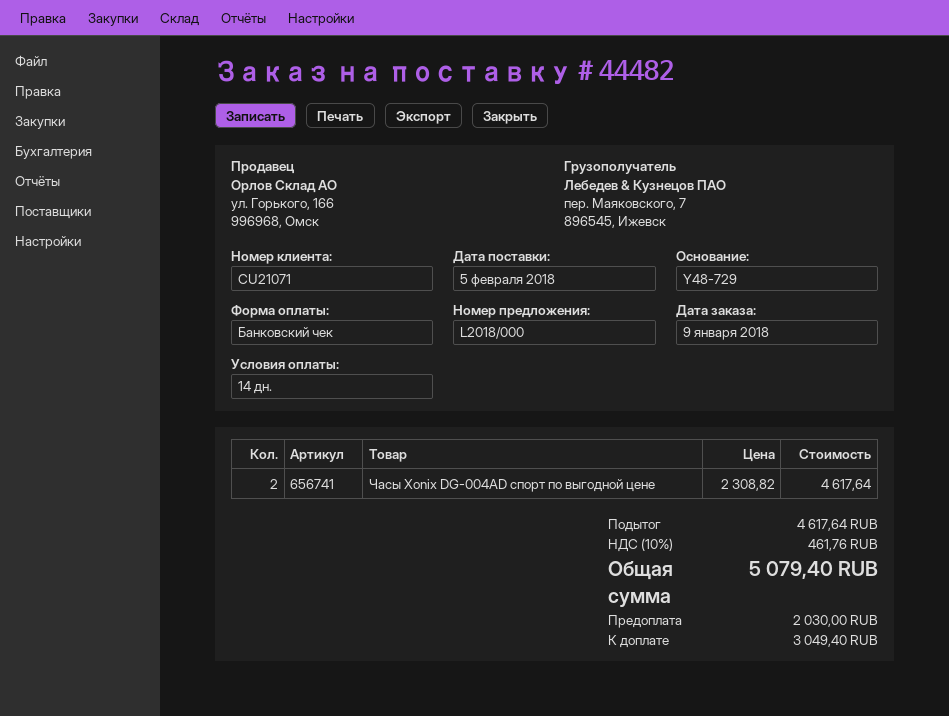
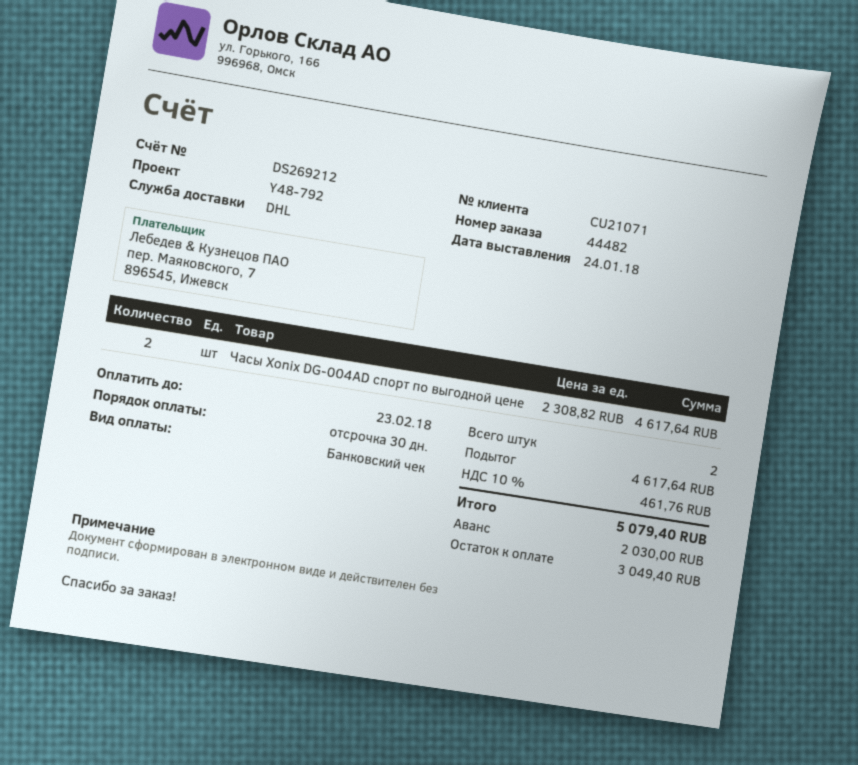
payment terms: 14 days -> 30 days
reference: Y48-729 -> Y48-792

